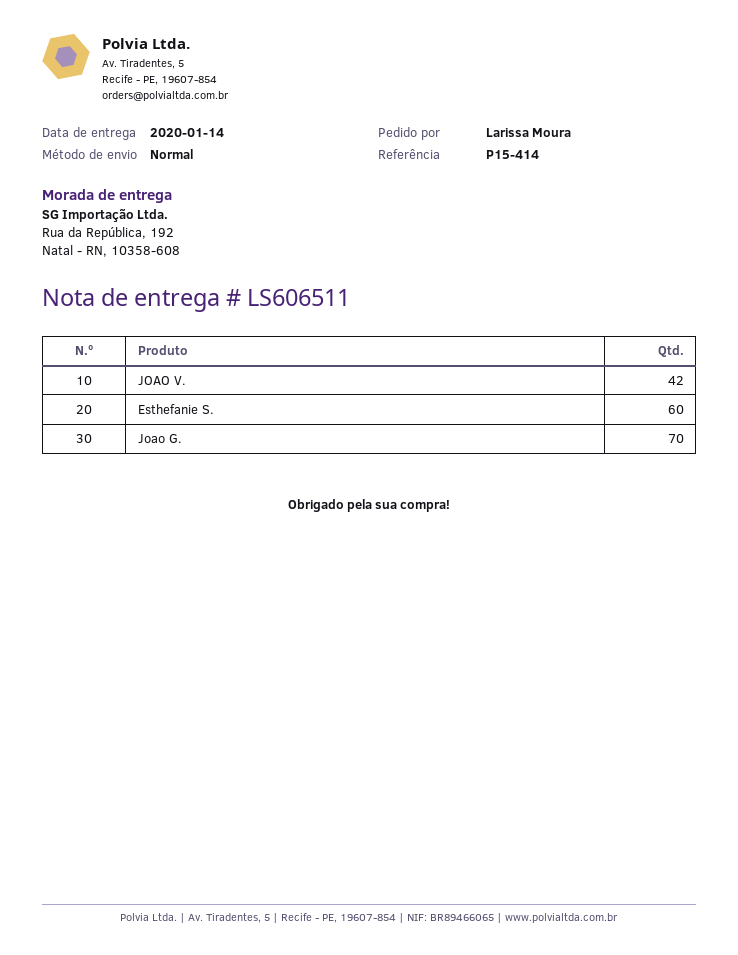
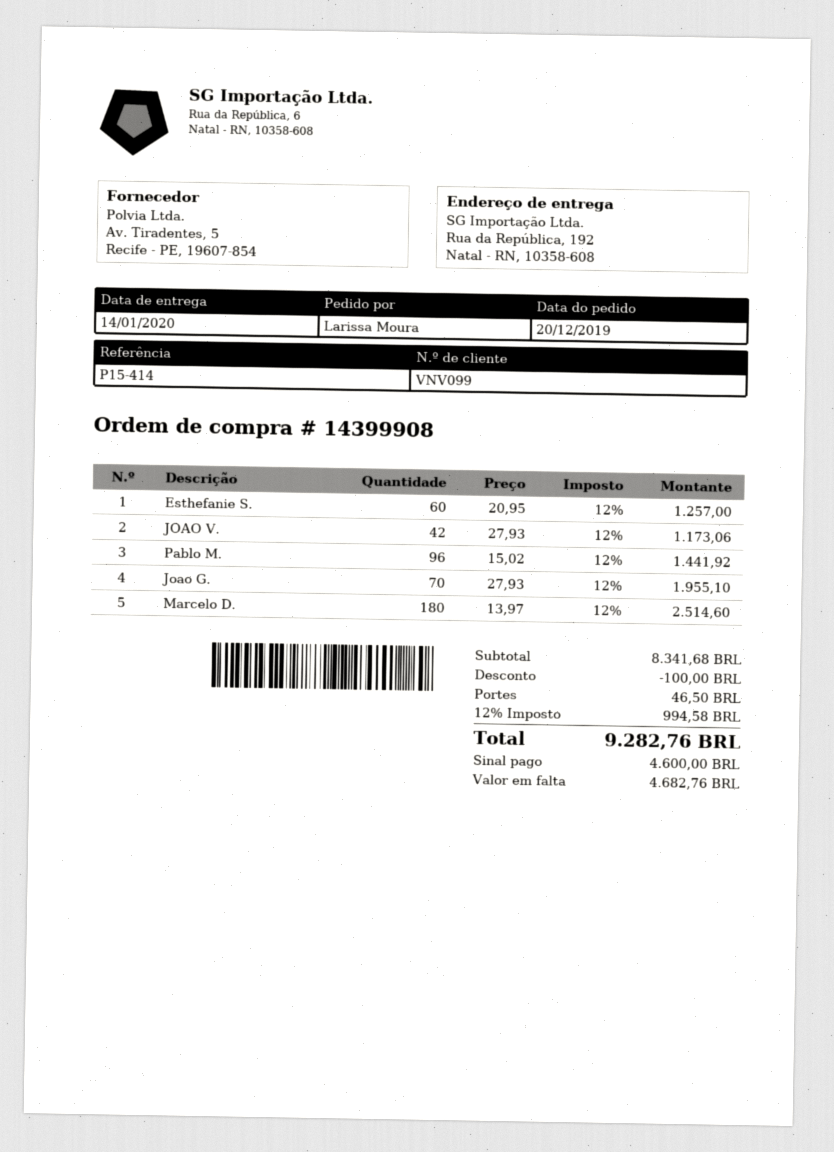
Pablo M.: none -> 96
Marcelo D.: none -> 180

